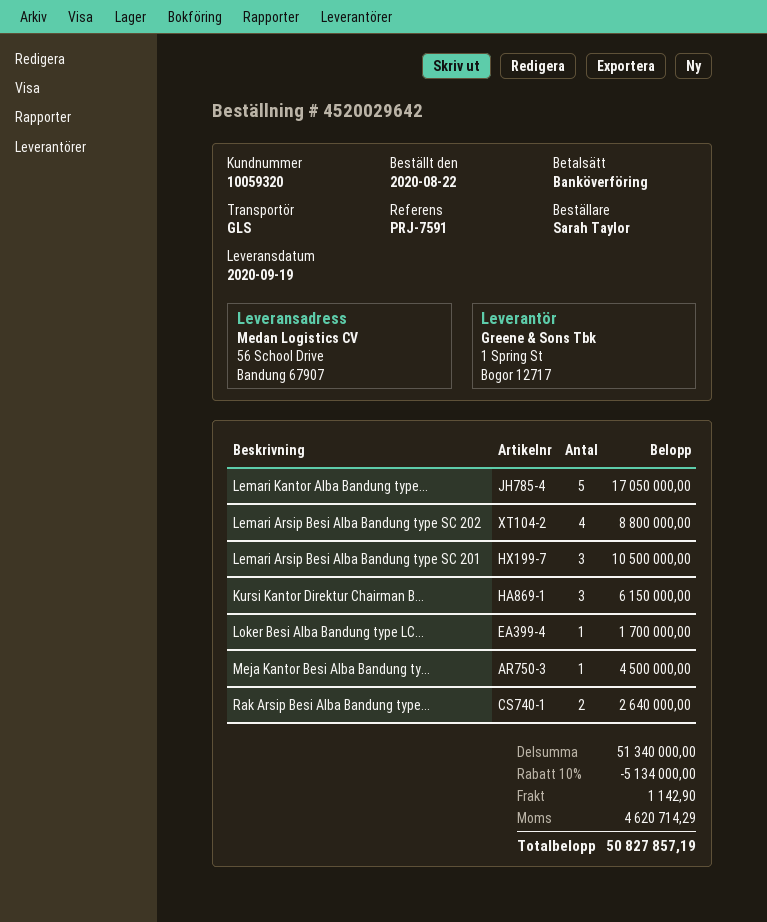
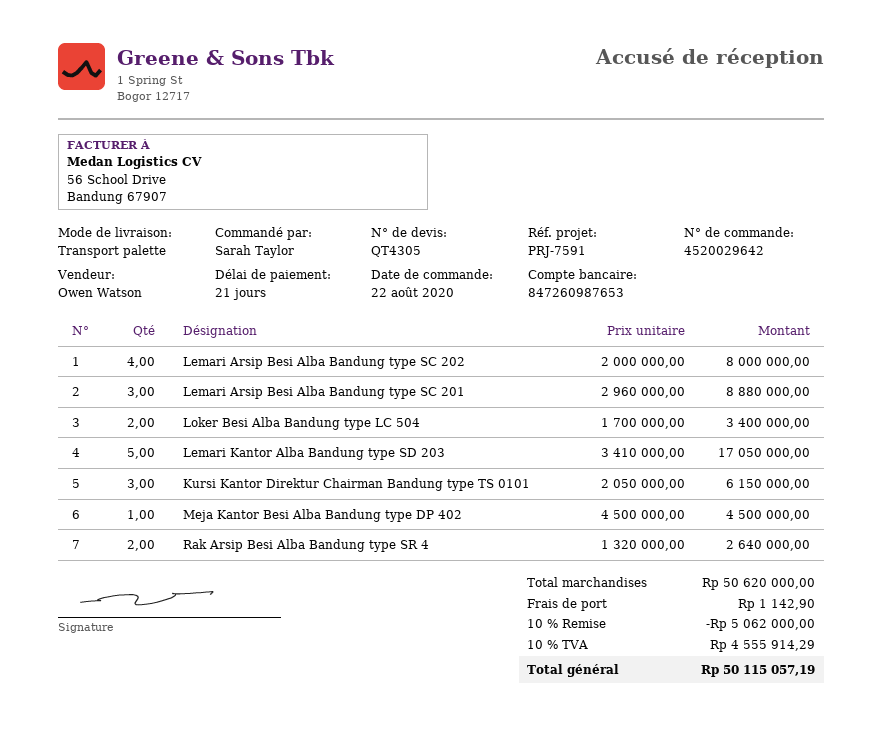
shipping method: GLS -> pallet freight
Lemari Arsip Besi Alba Bandung type SC 202: 4 for 8800000.00 -> 4 for 8000000.00
Lemari Arsip Besi Alba Bandung type SC 201: 3 for 10500000.00 -> 3 for 8880000.00
Loker Besi Alba Bandung type LC...: 1 for 1700000.00 -> 2 for 3400000.00
subtotal: 51340000.00 -> 50620000.00
discount: 10% = 5134000.00 -> 10% = 5062000.00
tax: 4620714.29 -> 4555914.29
total: 50827857.19 -> 50115057.19

